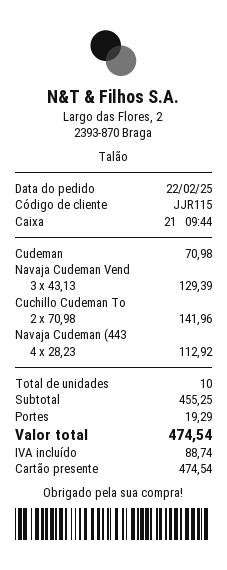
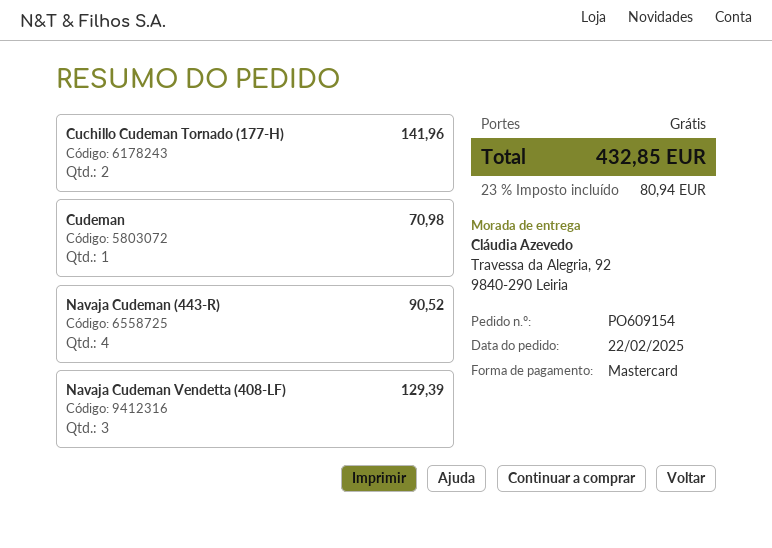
payment method: gift card -> Mastercard
Navaja Cudeman (443: 4 for 112.92 -> 4 for 90.52
shipping: 19.29 -> 0.00
tax: 88.74 -> 80.94
total: 474.54 -> 432.85

